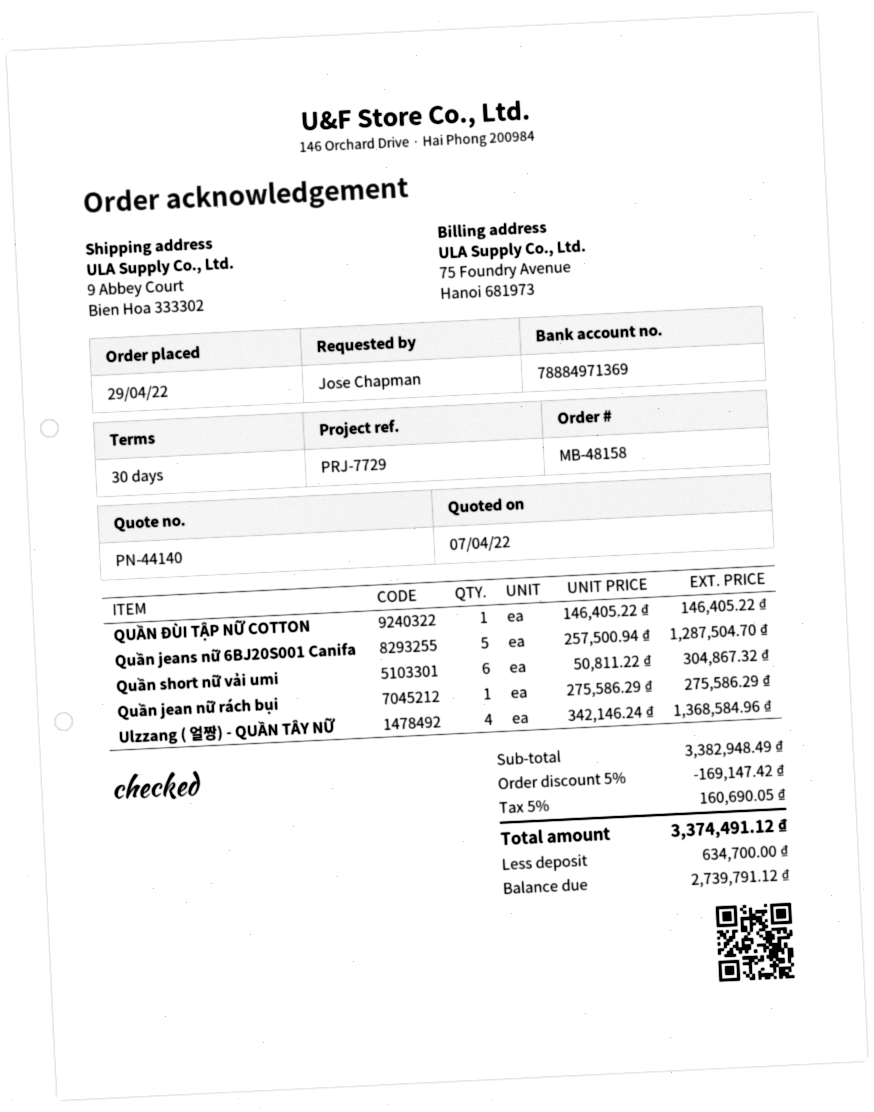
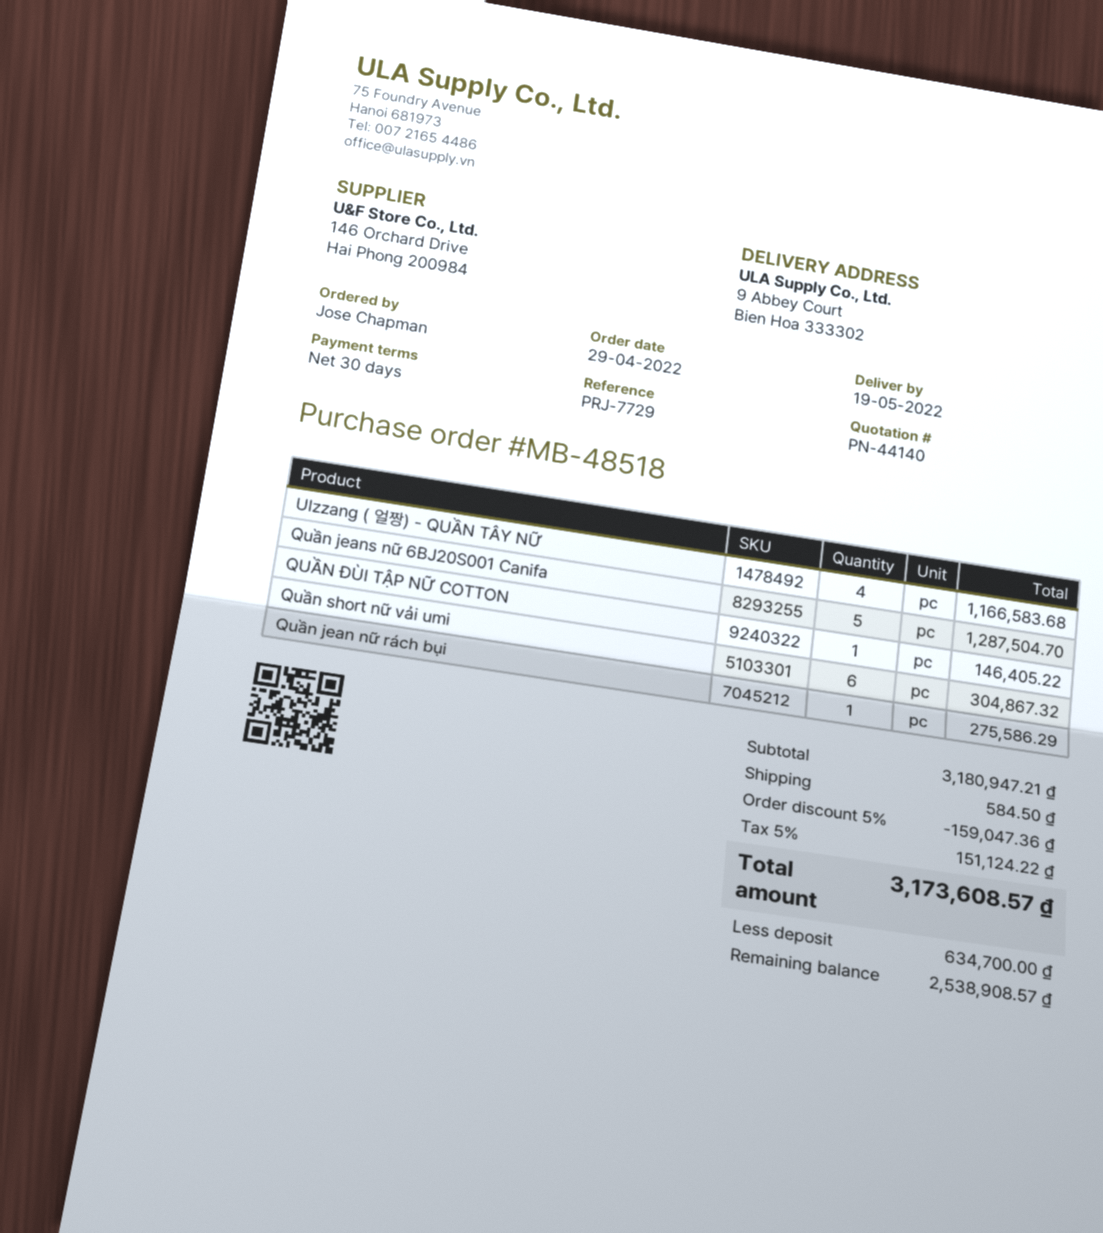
order number: MB-48158 -> MB-48518
Ulzzang ( 얼짱) - QUẦN TÂY NỮ: 4 for 1368584.96 -> 4 for 1166583.68
subtotal: 3382948.49 -> 3180947.21
discount: 5% = 169147.42 -> 5% = 159047.36
shipping: none -> 584.50
tax: 5% = 160690.05 -> 5% = 151124.22
total: 3374491.12 -> 3173608.57
balance: 2739791.12 -> 2538908.57

